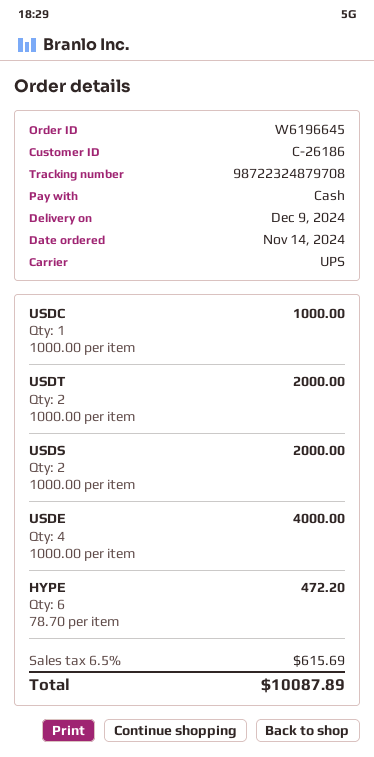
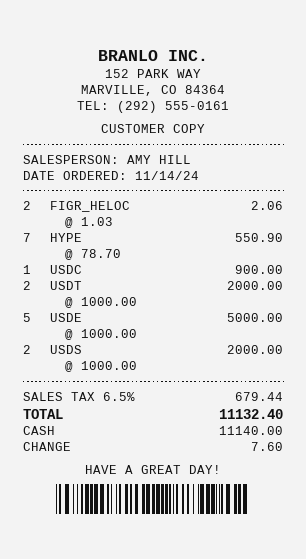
USDC: 1 x 1000.00 = 1000.00 -> 1 x 900.00 = 900.00
USDE: 4 x 1000.00 = 4000.00 -> 5 x 1000.00 = 5000.00
HYPE: 6 x 78.70 = 472.20 -> 7 x 78.70 = 550.90
FIGR_HELOC: none -> 2 x 1.03 = 2.06
tax: 6.5% = 615.69 -> 6.5% = 679.44
total: 10087.89 -> 11132.40

